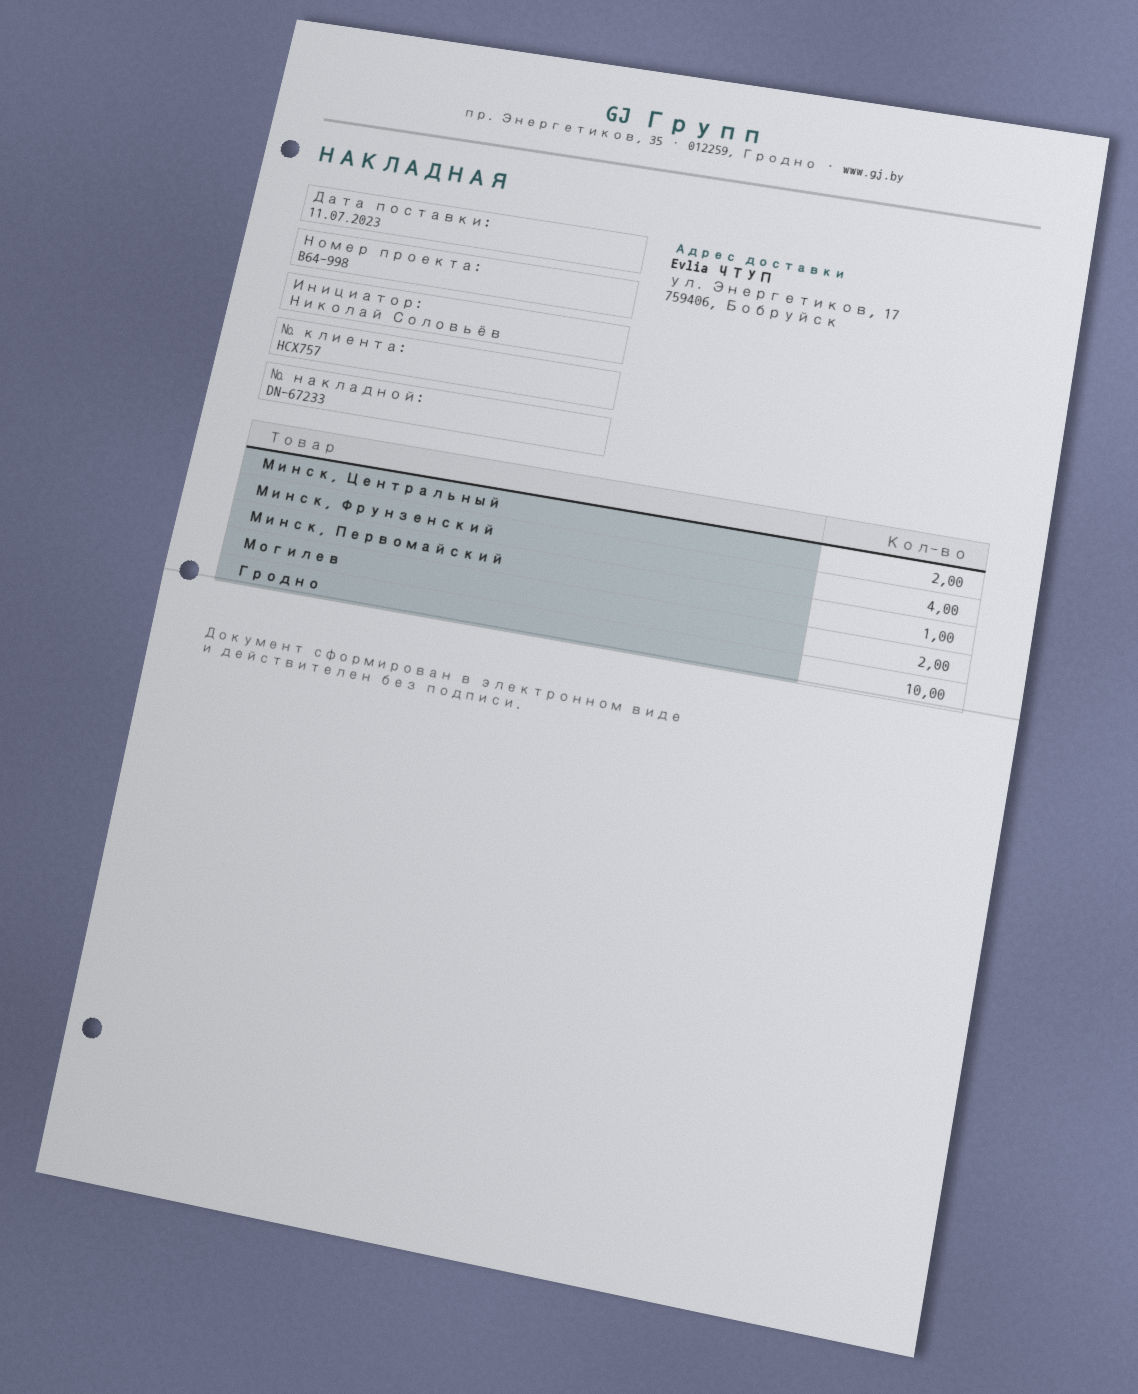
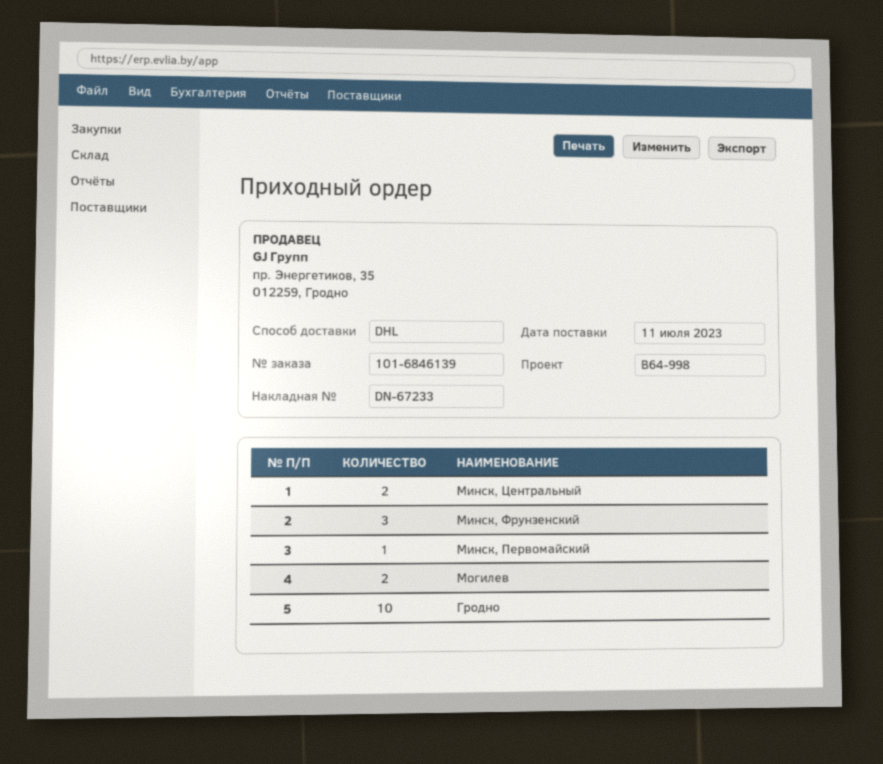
Минск, Фрунзенский: 4 -> 3

